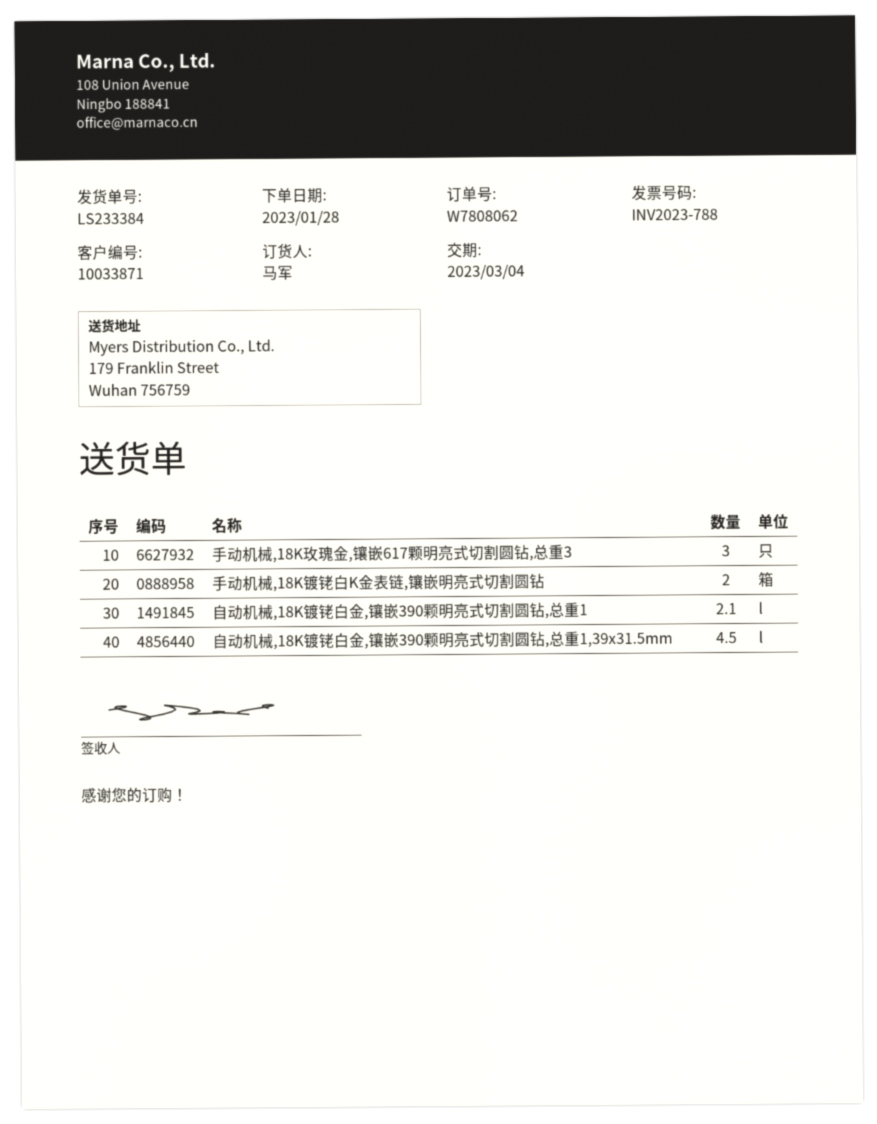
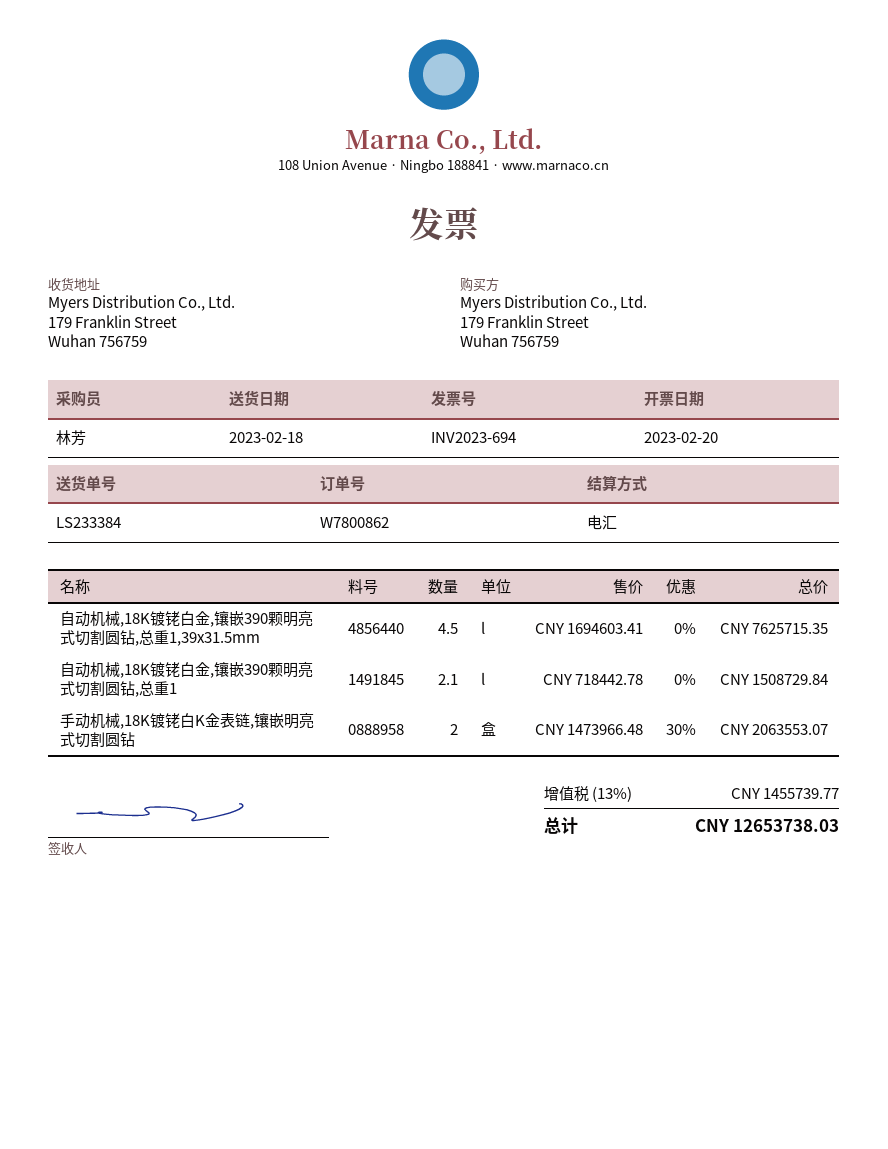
order number: W7808062 -> W7800862
delivery date: 2023-03-04 -> 2023-02-18
invoice number: INV2023-788 -> INV2023-694
ordered by: 马军 -> 林芳
手动机械,18K玫瑰金,镶嵌617颗明亮式切割圆钻,总重3: 3 -> none

